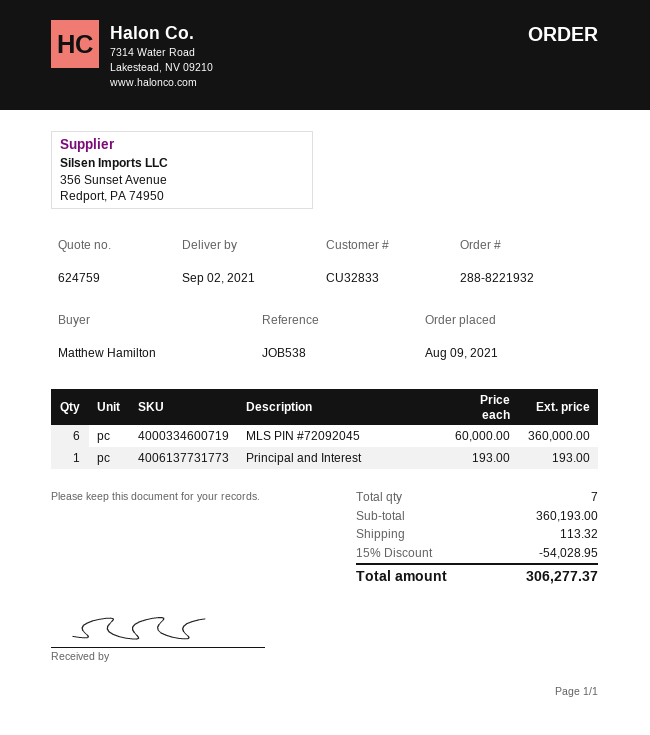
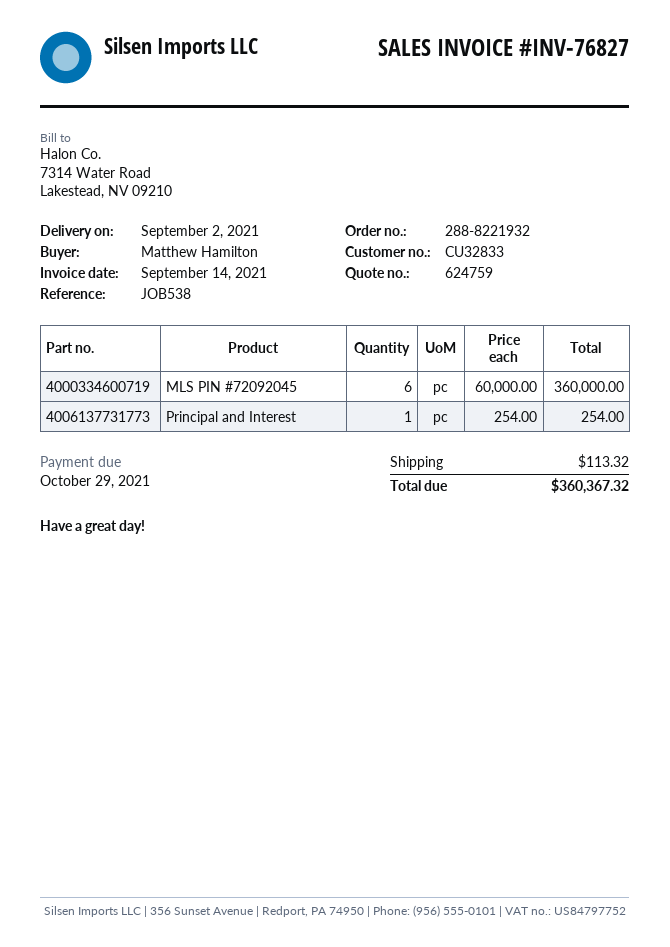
Principal and Interest: 1 x 193.00 = 193.00 -> 1 x 254.00 = 254.00
discount: 15% = 54028.95 -> none
total: 306277.37 -> 360367.32

